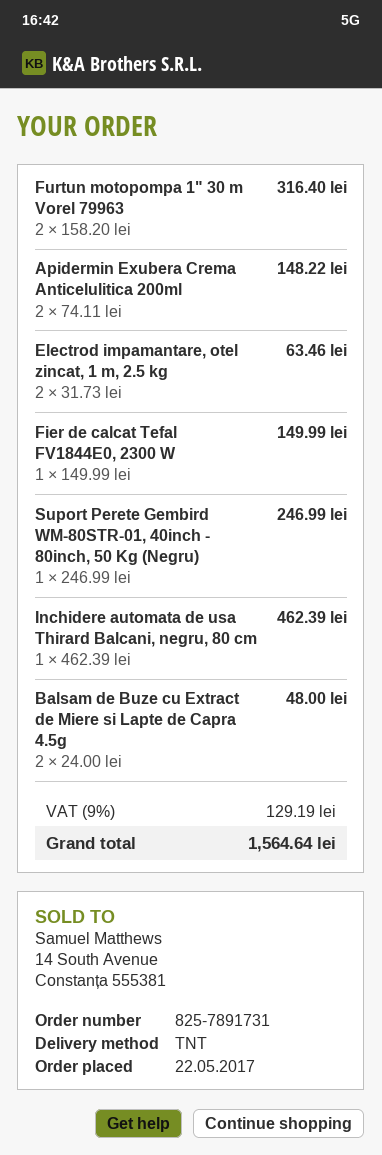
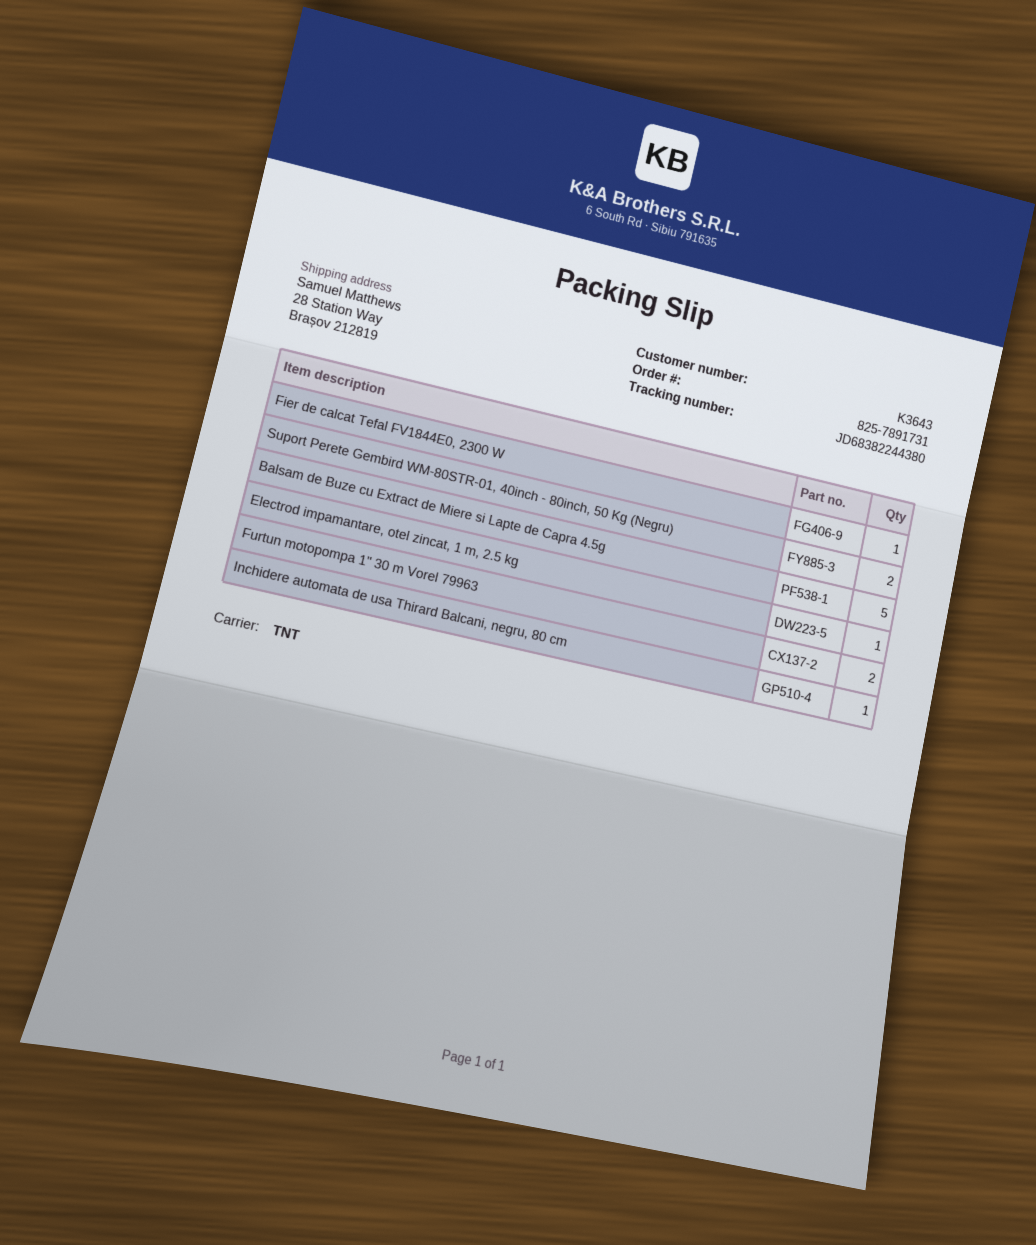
Apidermin Exubera Crema Anticelulitica 200ml: 2 -> none
Electrod impamantare, otel zincat, 1 m, 2.5 kg: 2 -> 1
Suport Perete Gembird WM-80STR-01, 40inch - 80inch, 50 Kg (Negru): 1 -> 2
Balsam de Buze cu Extract de Miere si Lapte de Capra 4.5g: 2 -> 5

